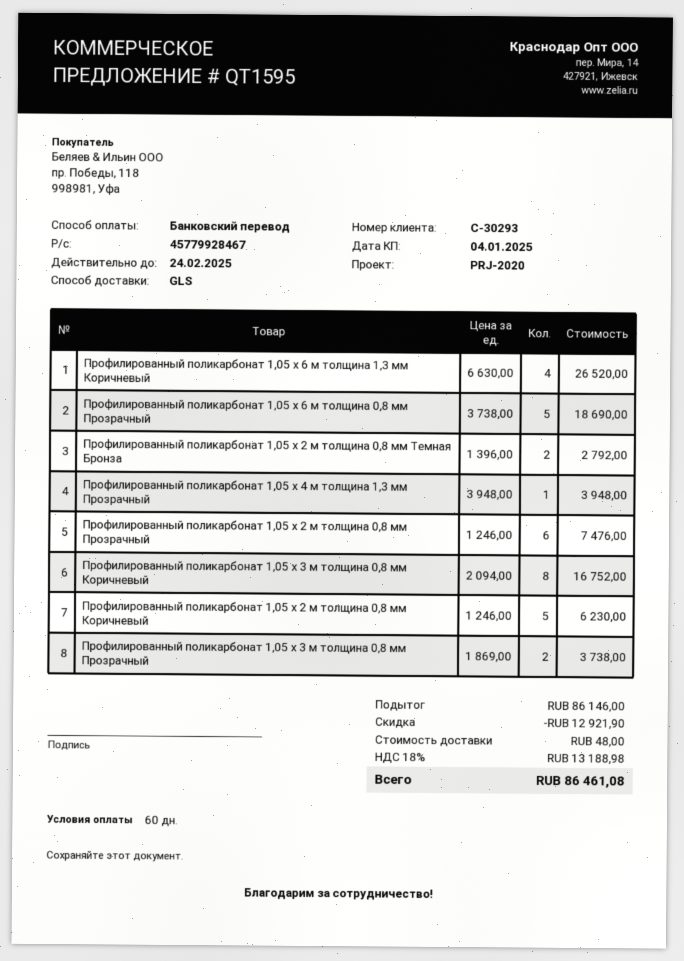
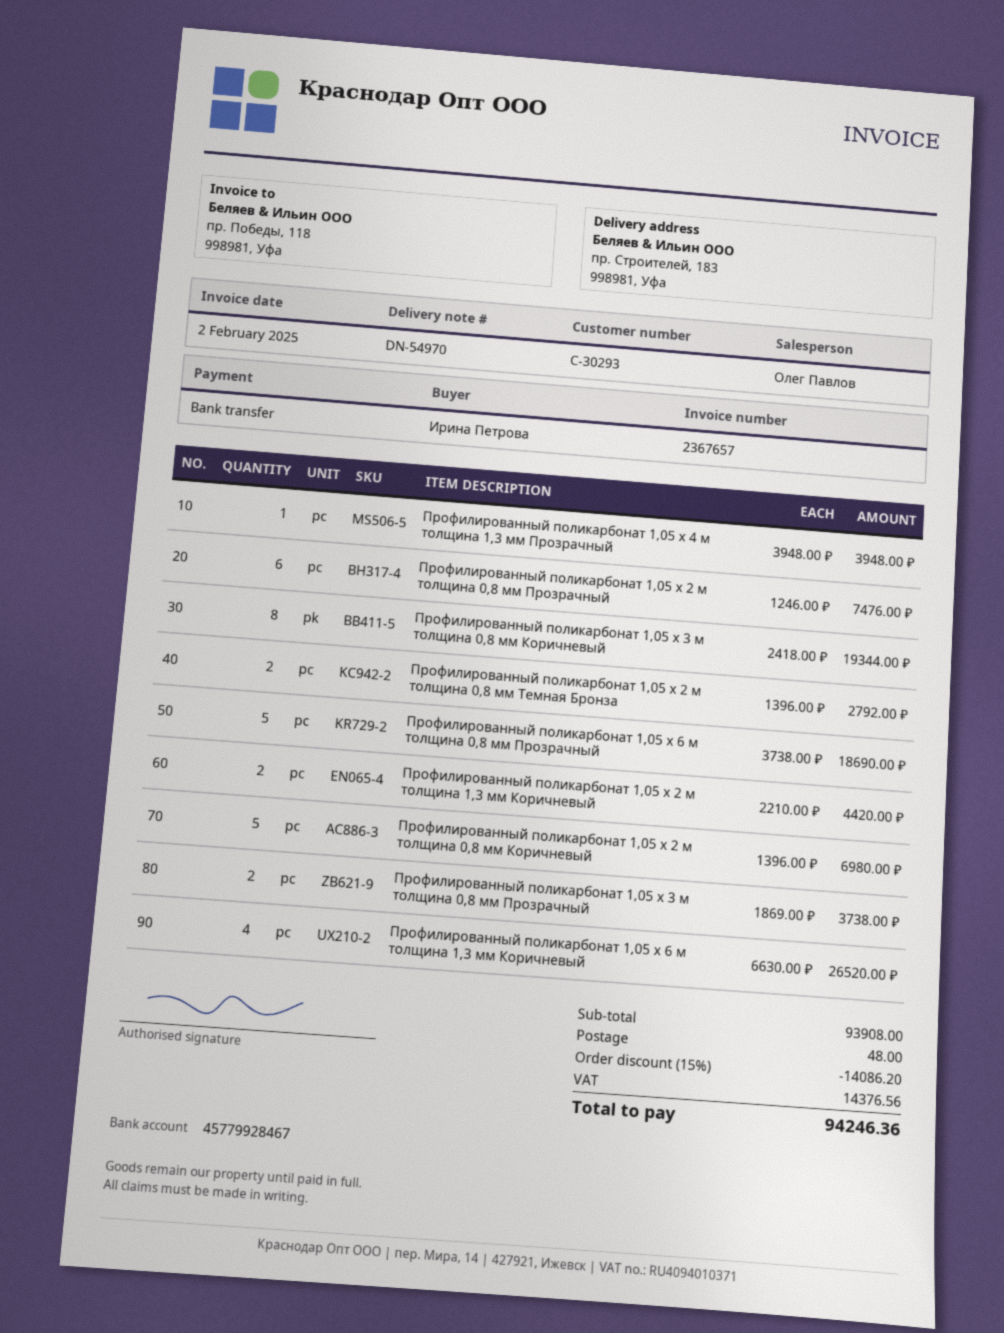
Профилированный поликарбонат 1,05 x 3 м толщина 0,8 мм Коричневый: 8 x 2094.00 = 16752.00 -> 8 x 2418.00 = 19344.00
Профилированный поликарбонат 1,05 x 2 м толщина 0,8 мм Коричневый: 5 x 1246.00 = 6230.00 -> 5 x 1396.00 = 6980.00
Профилированный поликарбонат 1,05 x 2 м толщина 1,3 мм Коричневый: none -> 2 x 2210.00 = 4420.00
subtotal: 86146.00 -> 93908.00
discount: 12921.90 -> 14086.20
tax: 13188.98 -> 14376.56
total: 86461.08 -> 94246.36

